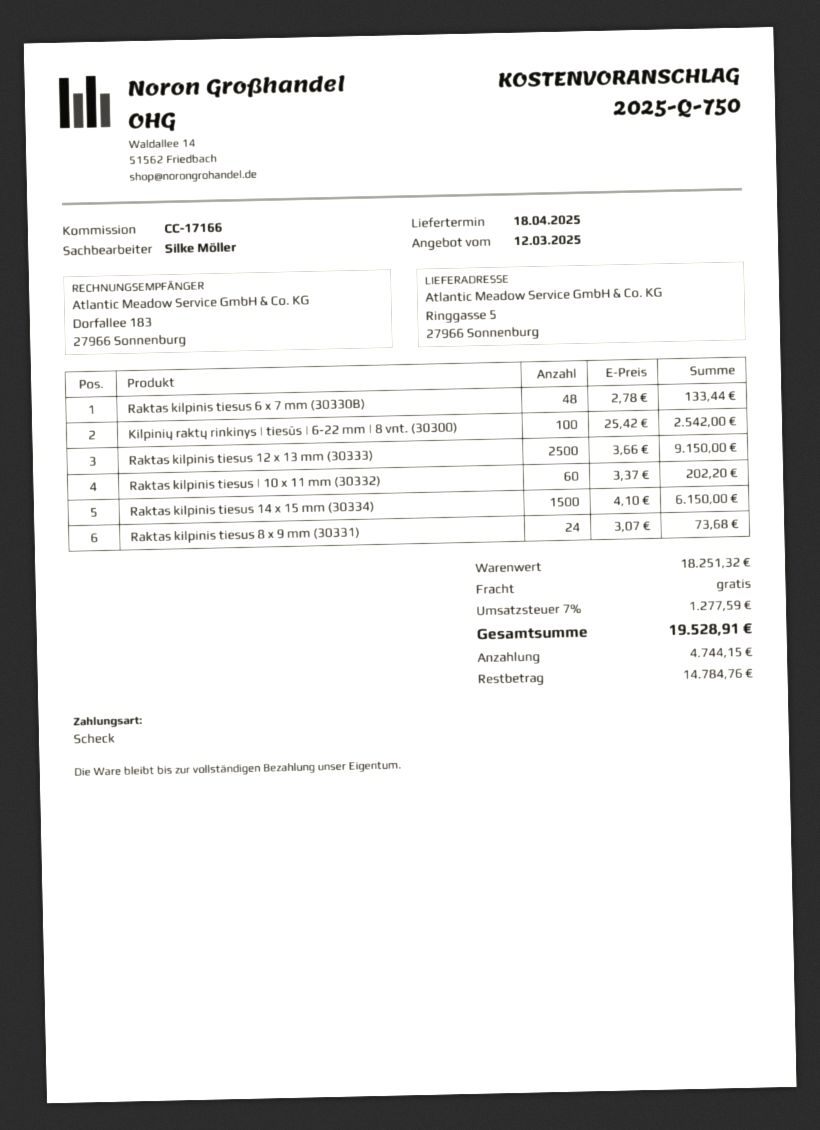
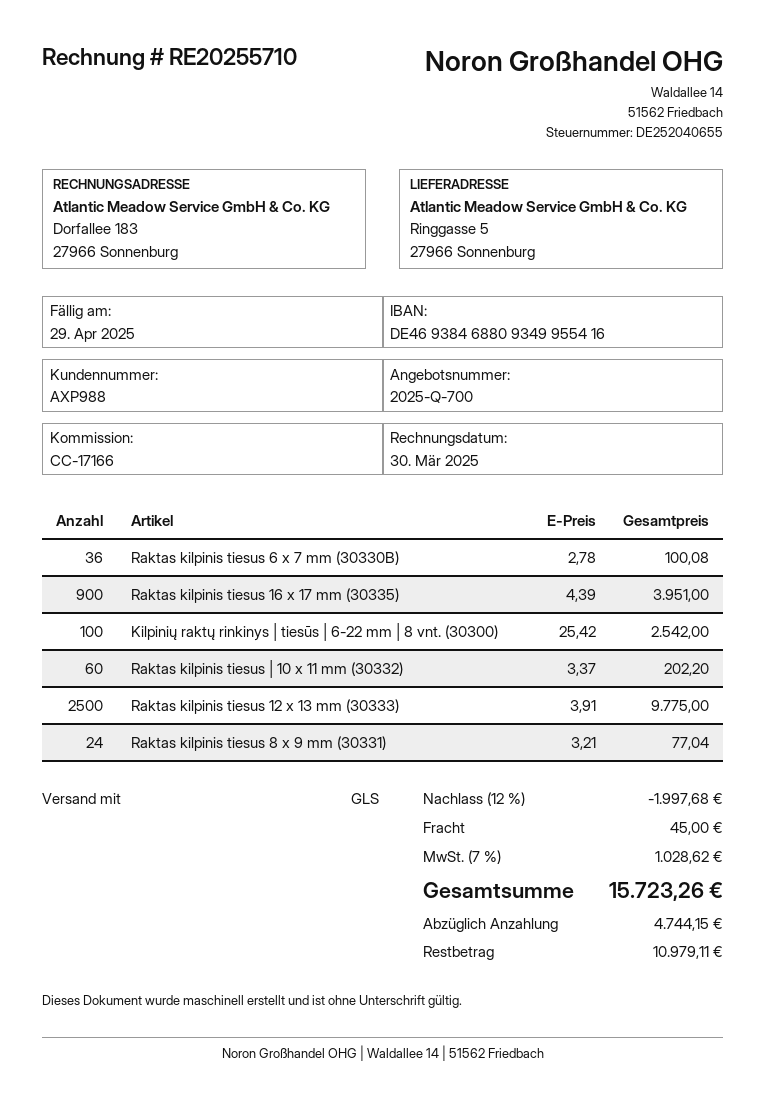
quote number: 2025-Q-750 -> 2025-Q-700
Raktas kilpinis tiesus 6 x 7 mm (30330B): 48 x 2.78 = 133.44 -> 36 x 2.78 = 100.08
Raktas kilpinis tiesus 12 x 13 mm (30333): 2500 x 3.66 = 9150.00 -> 2500 x 3.91 = 9775.00
Raktas kilpinis tiesus 14 x 15 mm (30334): 1500 x 4.10 = 6150.00 -> none
Raktas kilpinis tiesus 8 x 9 mm (30331): 24 x 3.07 = 73.68 -> 24 x 3.21 = 77.04
Raktas kilpinis tiesus 16 x 17 mm (30335): none -> 900 x 4.39 = 3951.00
discount: none -> 12% = 1997.68
shipping: 0.00 -> 45.00
tax: 7% = 1277.59 -> 7% = 1028.62
total: 19528.91 -> 15723.26
balance: 14784.76 -> 10979.11

